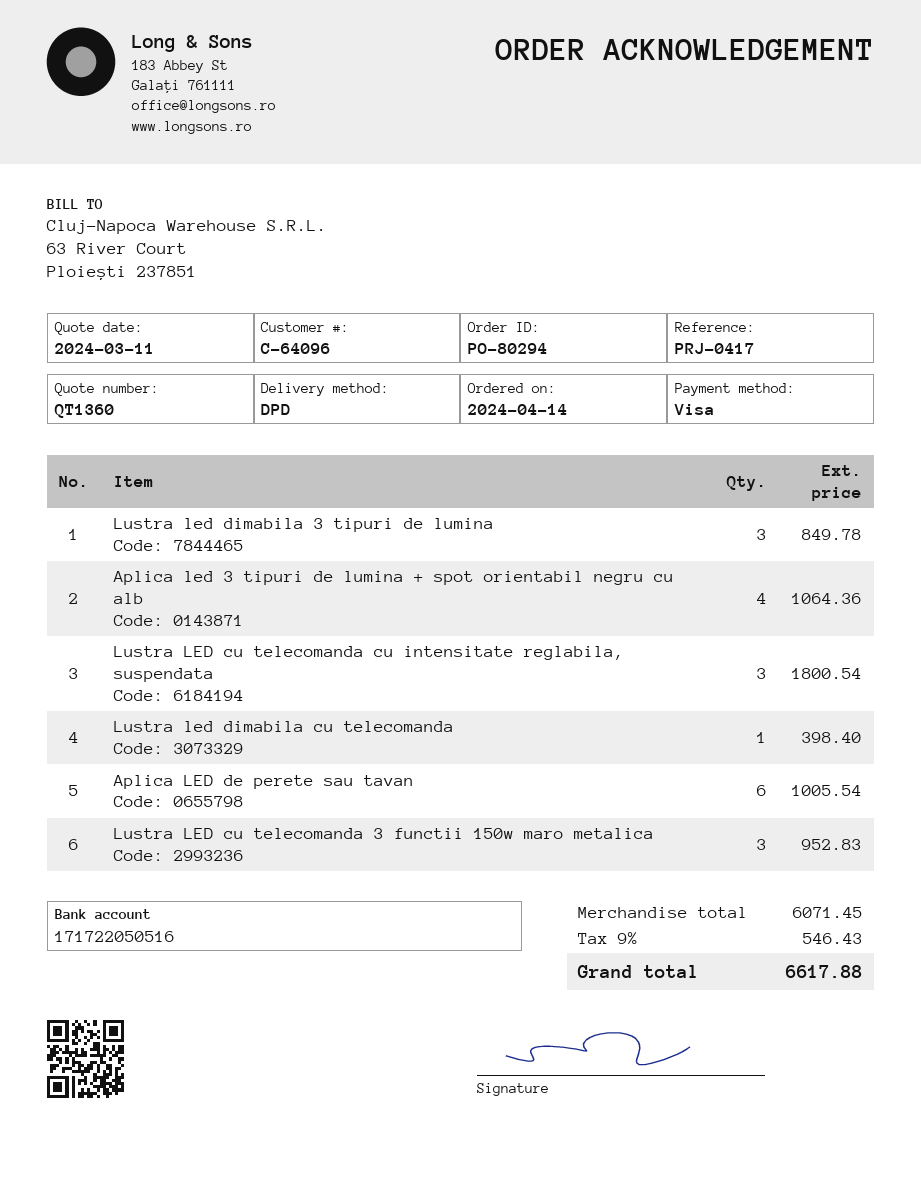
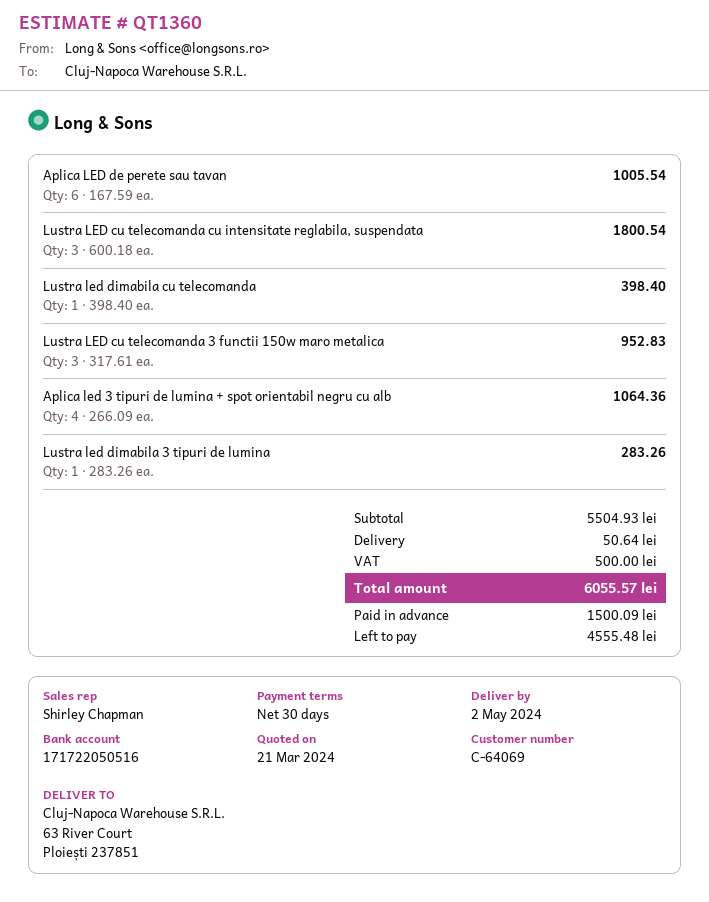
quote date: 2024-03-11 -> 2024-03-21
customer number: C-64096 -> C-64069
Lustra led dimabila 3 tipuri de lumina: 3 for 849.78 -> 1 for 283.26
subtotal: 6071.45 -> 5504.93
shipping: none -> 50.64
tax: 546.43 -> 500.00
total: 6617.88 -> 6055.57

